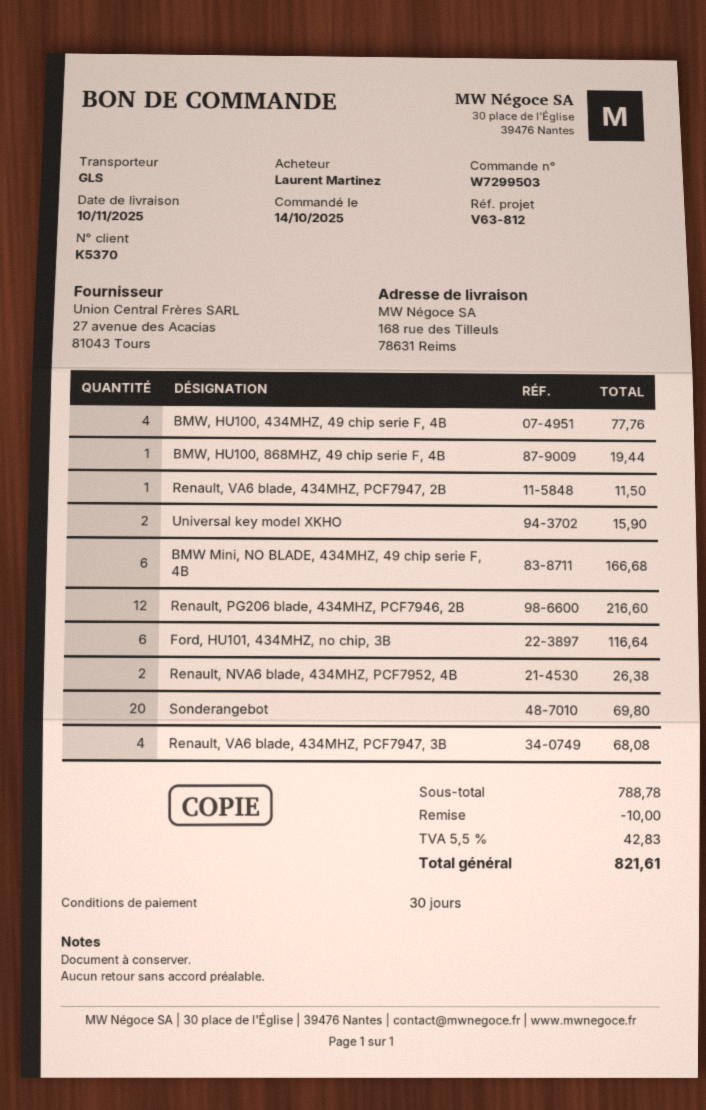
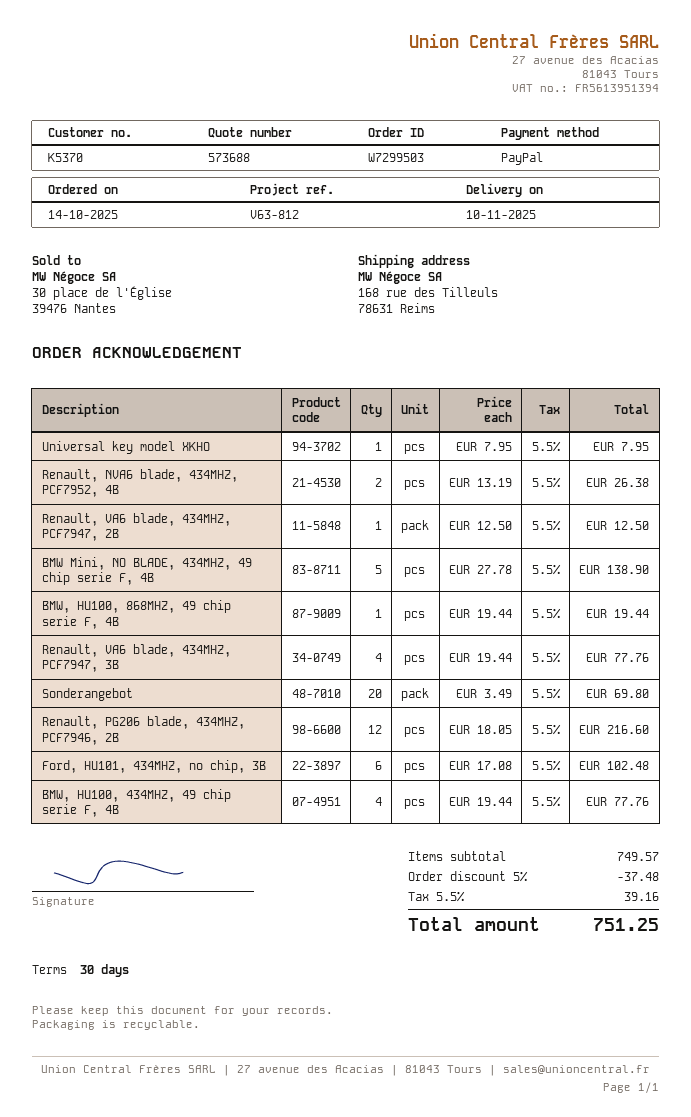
Renault, VA6 blade, 434MHZ, PCF7947, 2B: 1 for 11.50 -> 1 for 12.50
Universal key model XKHO: 2 for 15.90 -> 1 for 7.95
BMW Mini, NO BLADE, 434MHZ, 49 chip serie F, 4B: 6 for 166.68 -> 5 for 138.90
Ford, HU101, 434MHZ, no chip, 3B: 6 for 116.64 -> 6 for 102.48
Renault, VA6 blade, 434MHZ, PCF7947, 3B: 4 for 68.08 -> 4 for 77.76
subtotal: 788.78 -> 749.57
discount: 10.00 -> 37.48
tax: 5.5% = 42.83 -> 5.5% = 39.16
total: 821.61 -> 751.25

